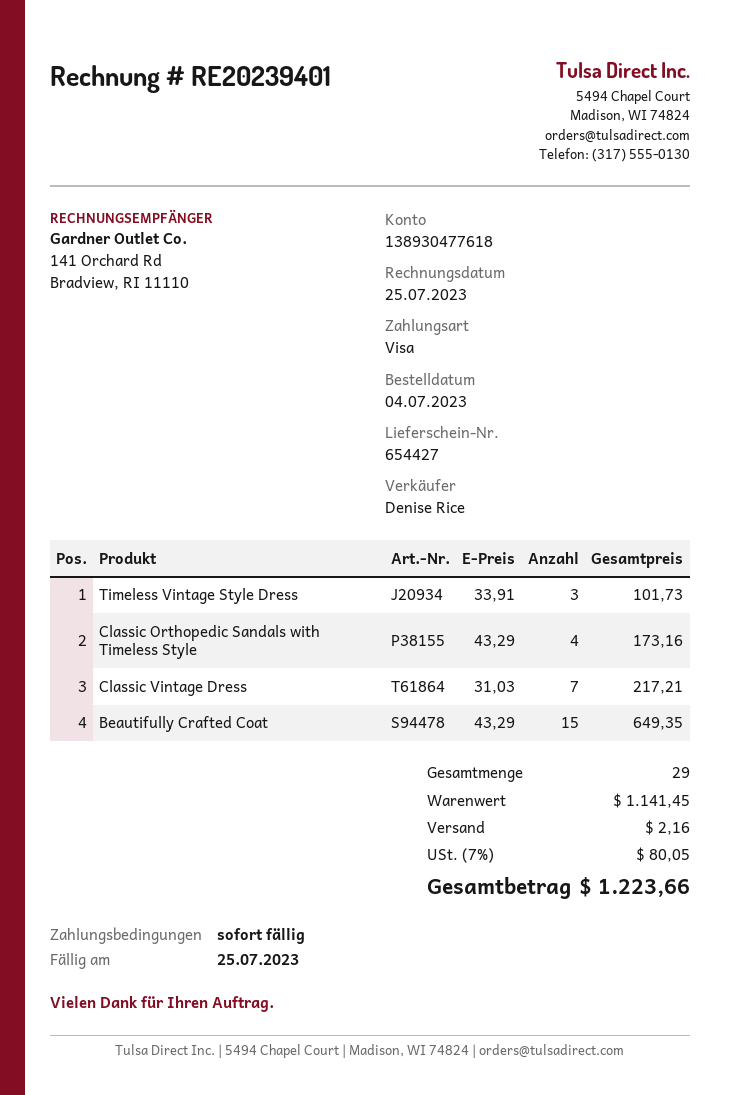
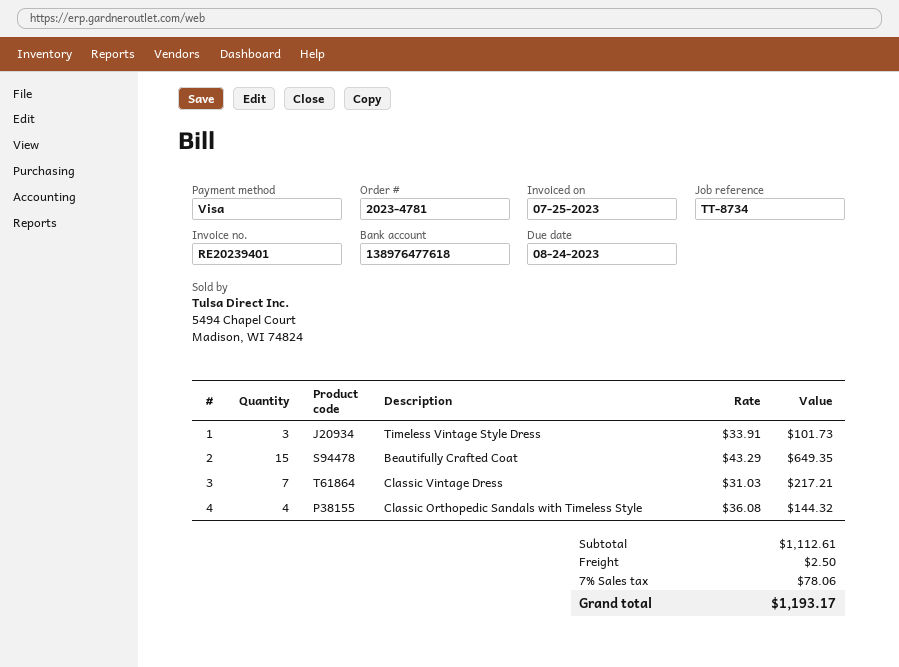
due date: 2023-07-25 -> 2023-08-24
bank account: 138930477618 -> 138976477618
Classic Orthopedic Sandals with Timeless Style: 4 x 43.29 = 173.16 -> 4 x 36.08 = 144.32
subtotal: 1141.45 -> 1112.61
shipping: 2.16 -> 2.50
tax: 7% = 80.05 -> 7% = 78.06
total: 1223.66 -> 1193.17

